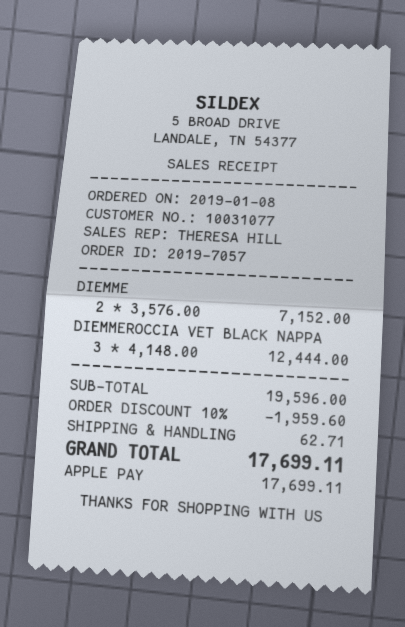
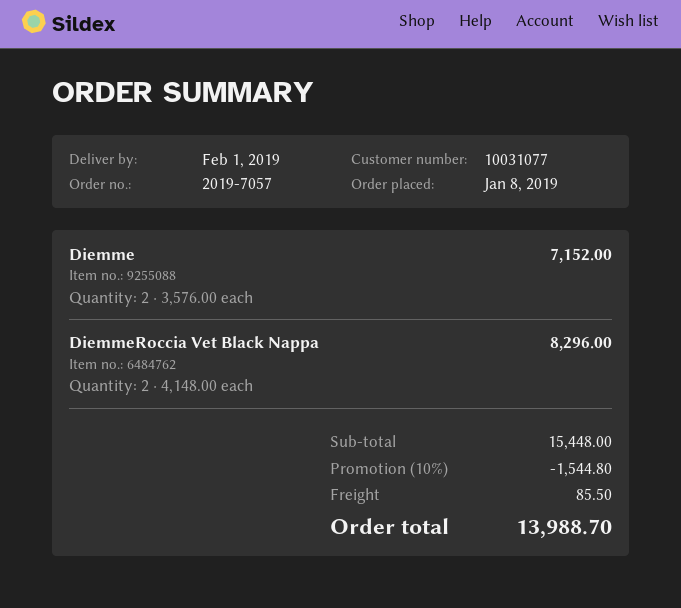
DIEMMEROCCIA VET BLACK NAPPA: 3 x 4148.00 = 12444.00 -> 2 x 4148.00 = 8296.00
subtotal: 19596.00 -> 15448.00
discount: 10% = 1959.60 -> 10% = 1544.80
shipping: 62.71 -> 85.50
total: 17699.11 -> 13988.70

